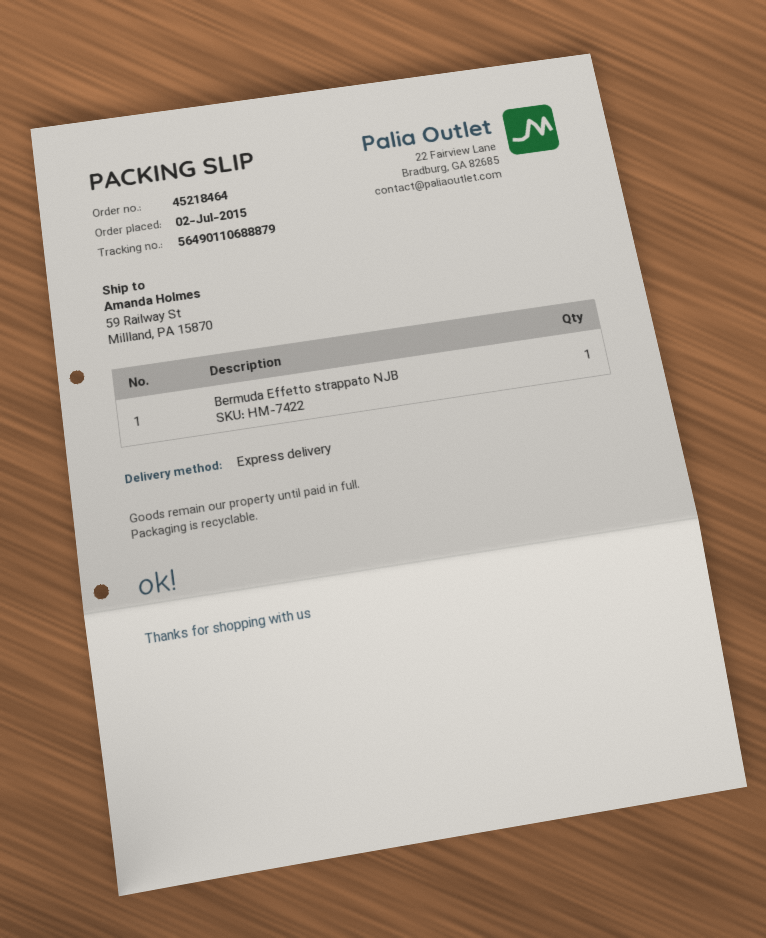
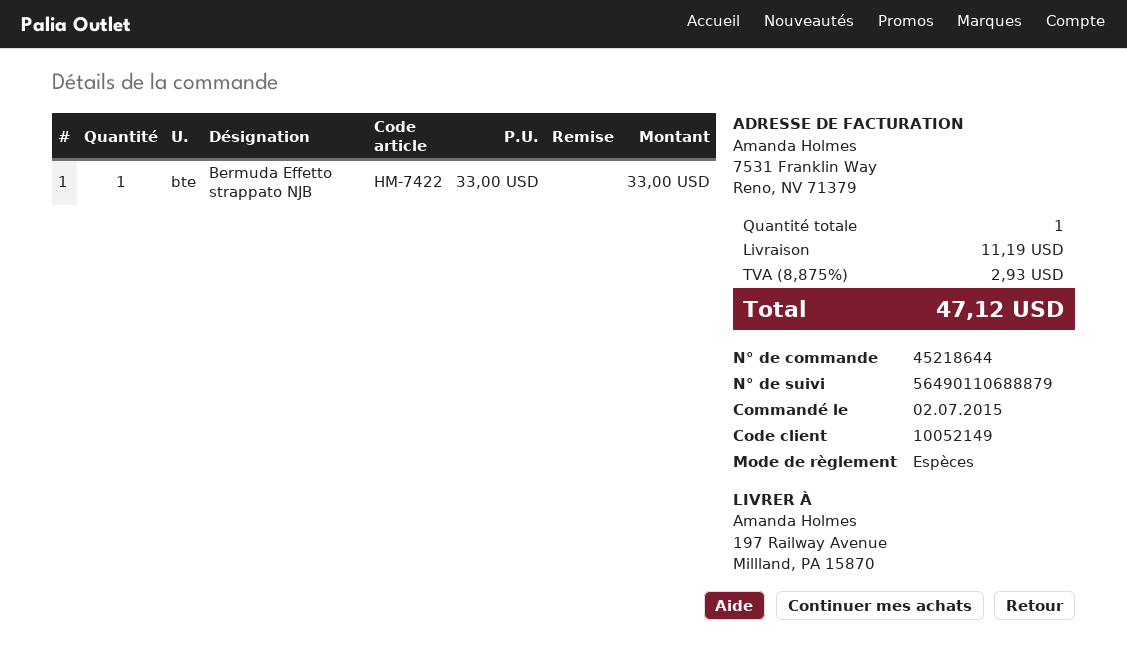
order number: 45218464 -> 45218644
ship to: 59 Railway St, Millland, PA 15870 -> 197 Railway Avenue, Millland, PA 15870

